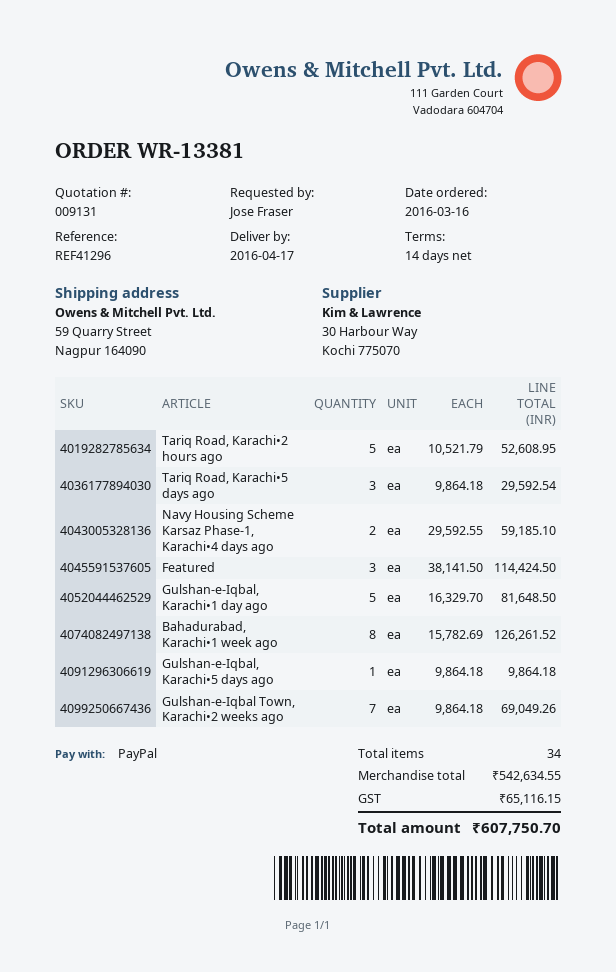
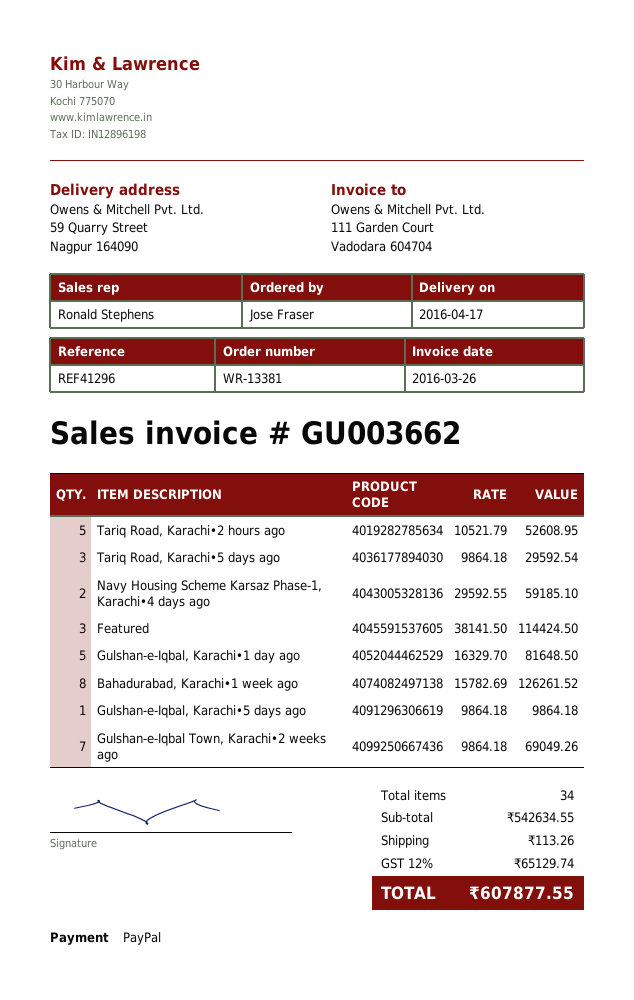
shipping: none -> 113.26
tax: 65116.15 -> 65129.74
total: 607750.70 -> 607877.55

